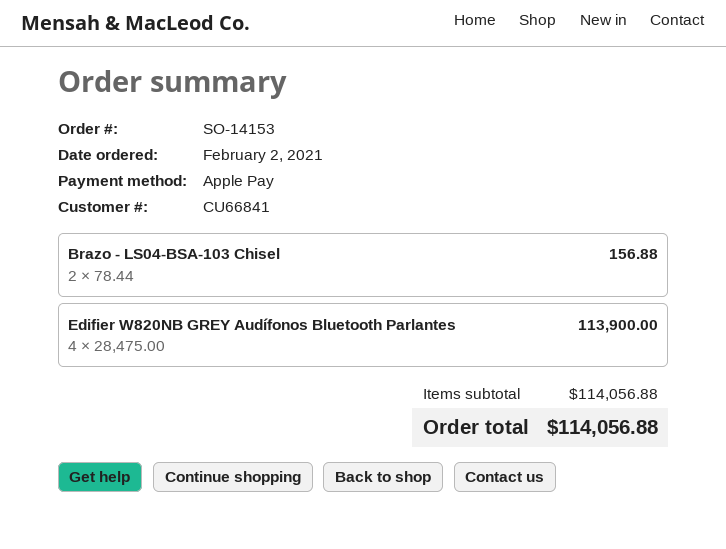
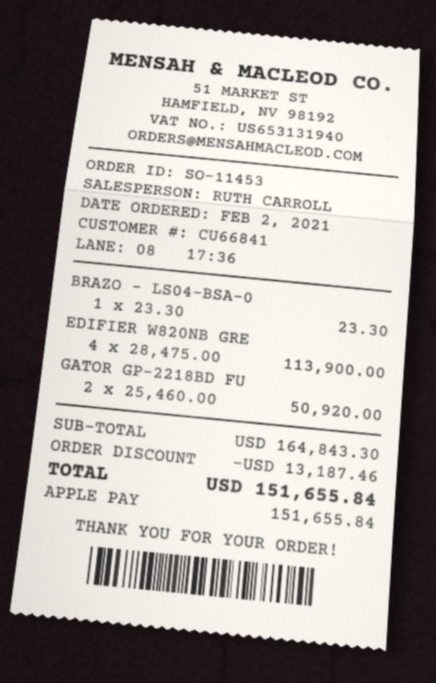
order number: SO-14153 -> SO-11453
Brazo - LS04-BSA-103 Chisel: 2 x 78.44 = 156.88 -> none
BRAZO - LS04-BSA-0: none -> 1 x 23.30 = 23.30
GATOR GP-2218BD FU: none -> 2 x 25460.00 = 50920.00
subtotal: 114056.88 -> 164843.30
discount: none -> 13187.46
total: 114056.88 -> 151655.84

